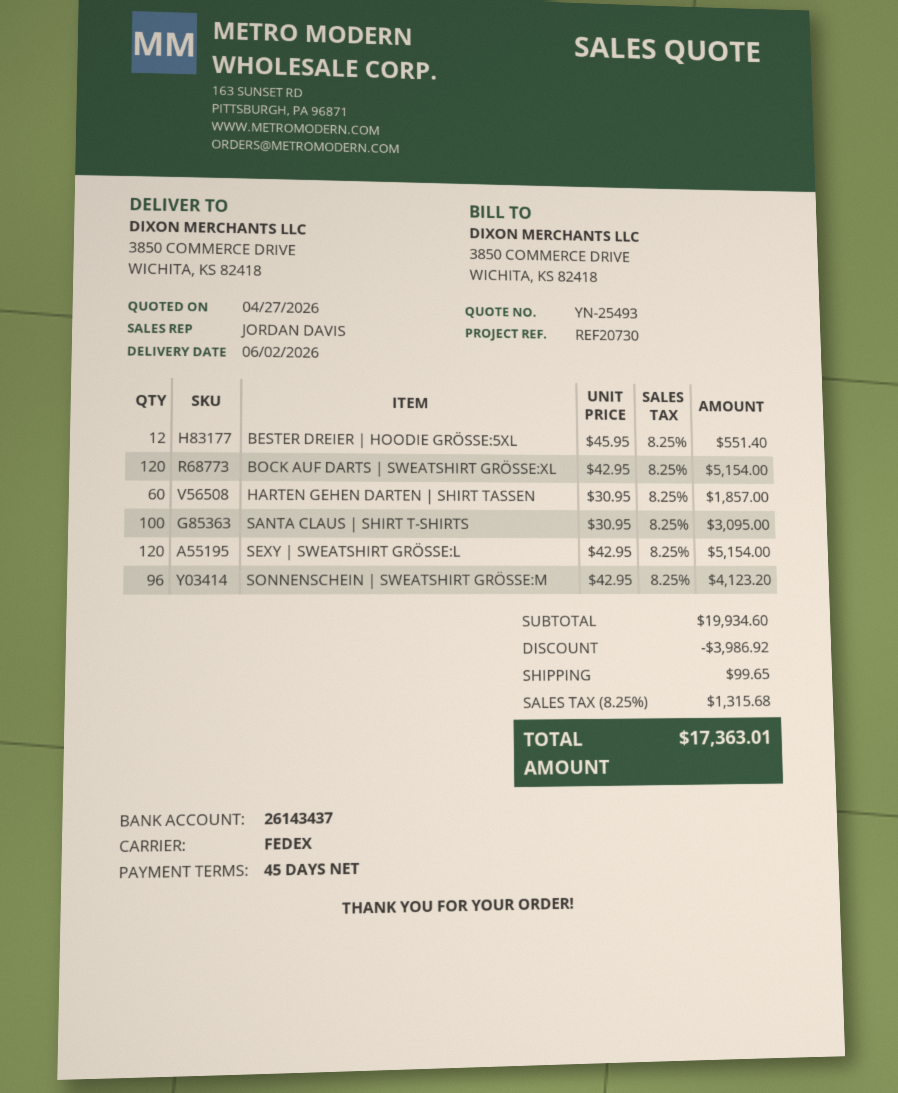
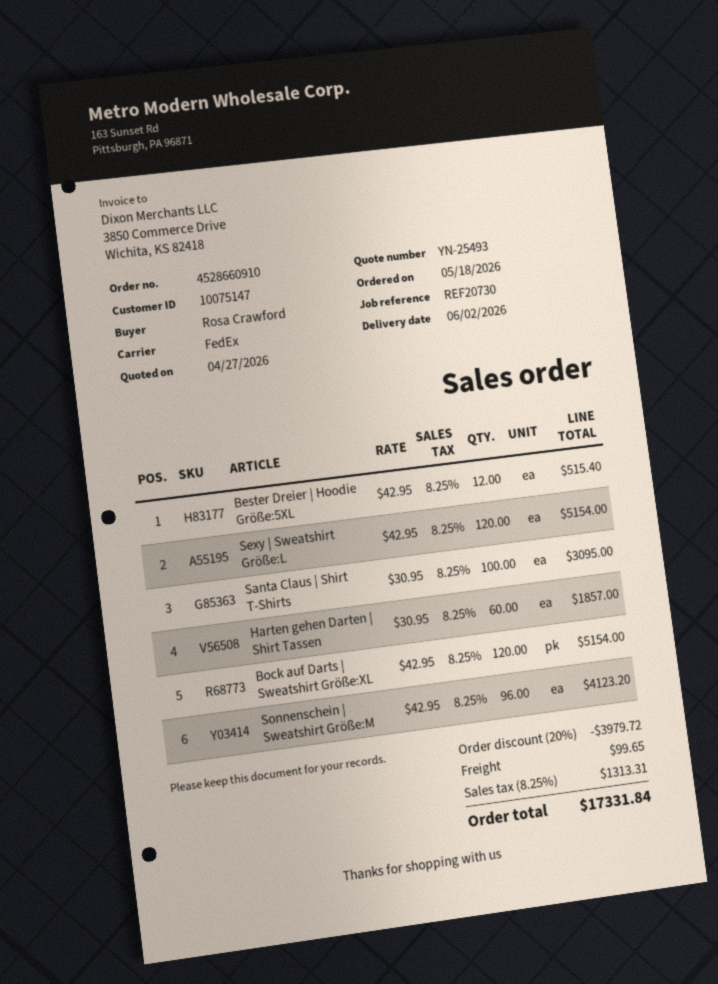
BESTER DREIER | HOODIE GRÖSSE:5XL: 12 x 45.95 = 551.40 -> 12 x 42.95 = 515.40
discount: 3986.92 -> 3979.72
tax: 8.25% = 1315.68 -> 8.25% = 1313.31
total: 17363.01 -> 17331.84

